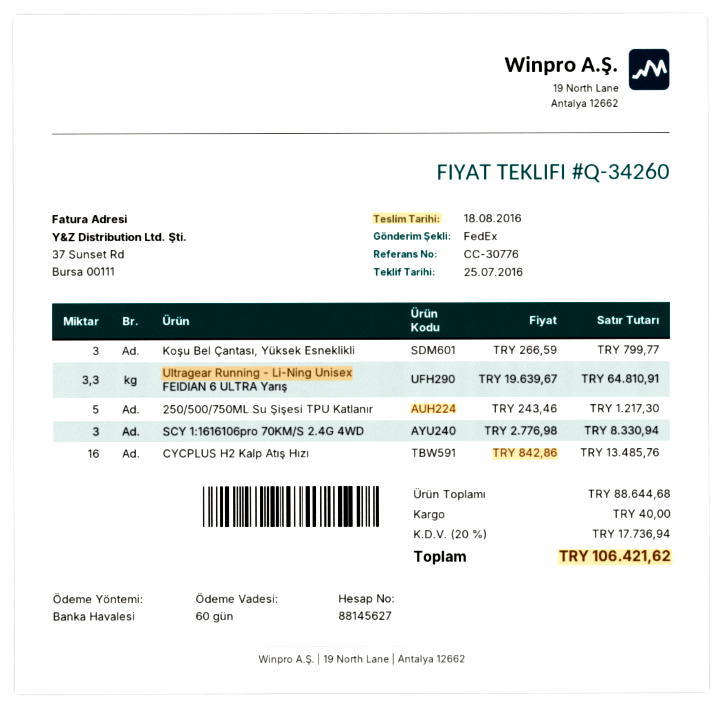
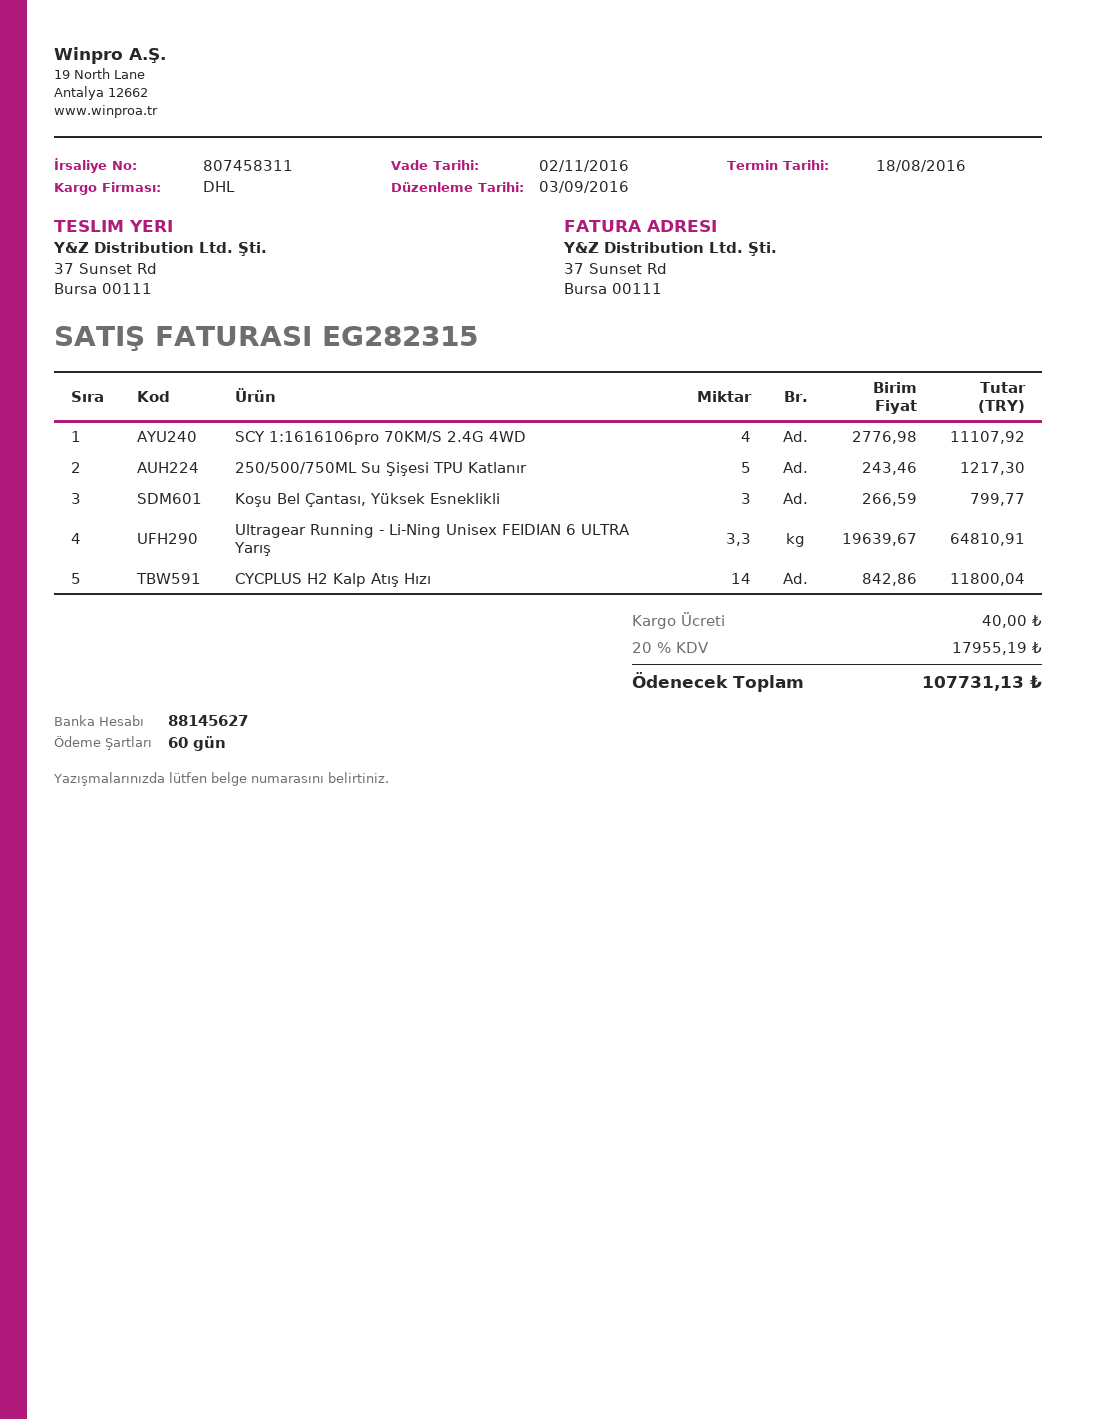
shipping method: FedEx -> DHL
SCY 1:1616106pro 70KM/S 2.4G 4WD: 3 x 2776.98 = 8330.94 -> 4 x 2776.98 = 11107.92
CYCPLUS H2 Kalp Atış Hızı: 16 x 842.86 = 13485.76 -> 14 x 842.86 = 11800.04
tax: 20% = 17736.94 -> 20% = 17955.19
total: 106421.62 -> 107731.13

